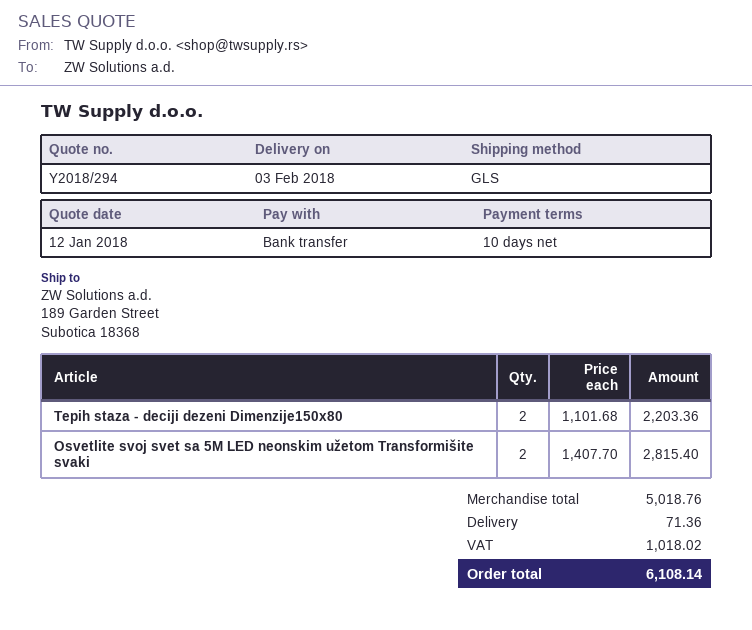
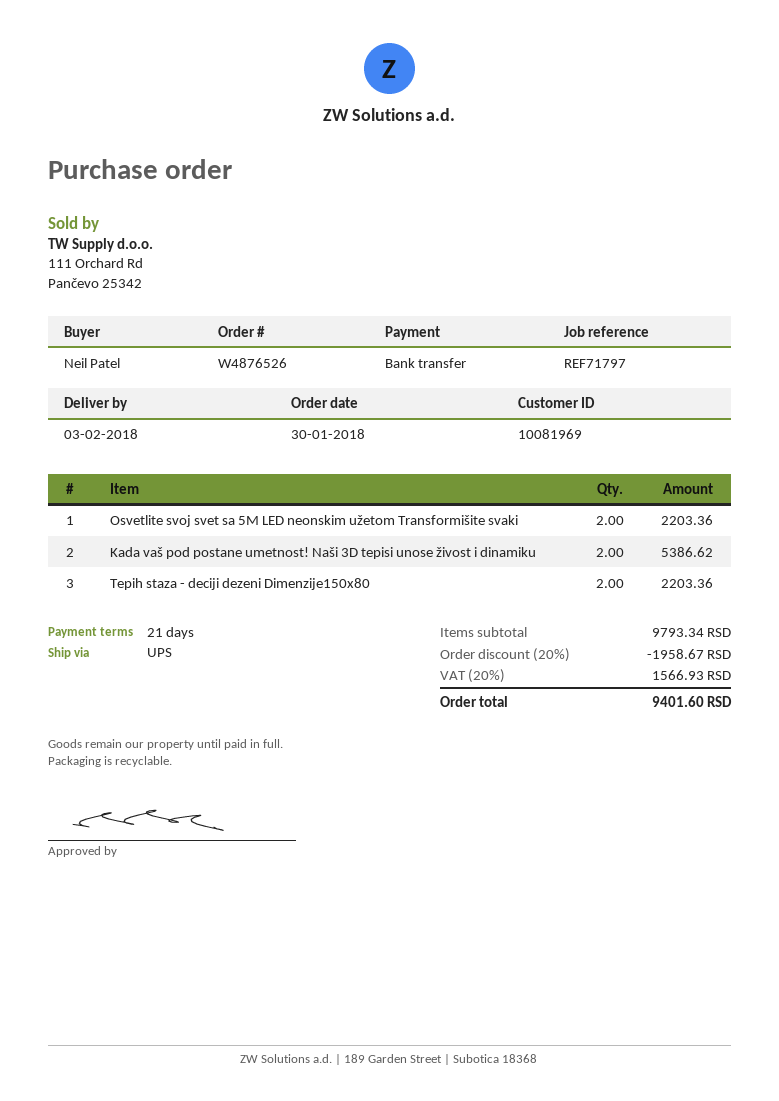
payment terms: 10 days -> 21 days
shipping method: GLS -> UPS
Osvetlite svoj svet sa 5M LED neonskim užetom Transformišite svaki: 2 for 2815.40 -> 2 for 2203.36
Kada vaš pod postane umetnost! Naši 3D tepisi unose živost i dinamiku: none -> 2 for 5386.62
subtotal: 5018.76 -> 9793.34
discount: none -> 20% = 1958.67
shipping: 71.36 -> none
tax: 1018.02 -> 1566.93
total: 6108.14 -> 9401.60

